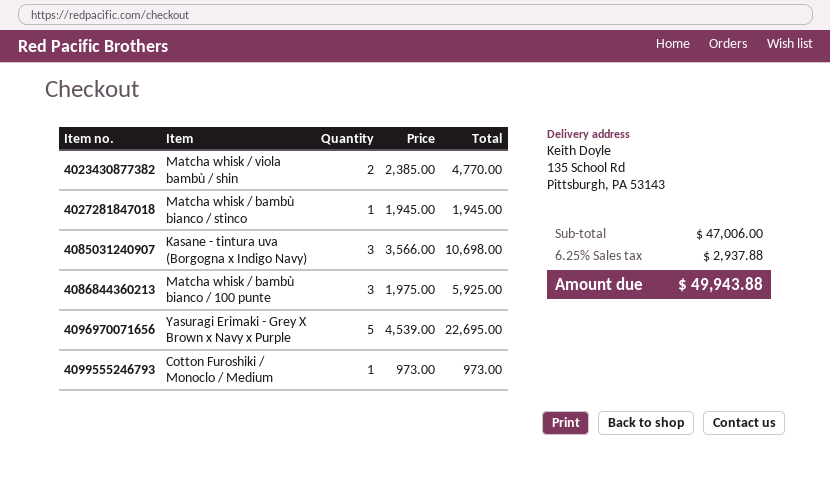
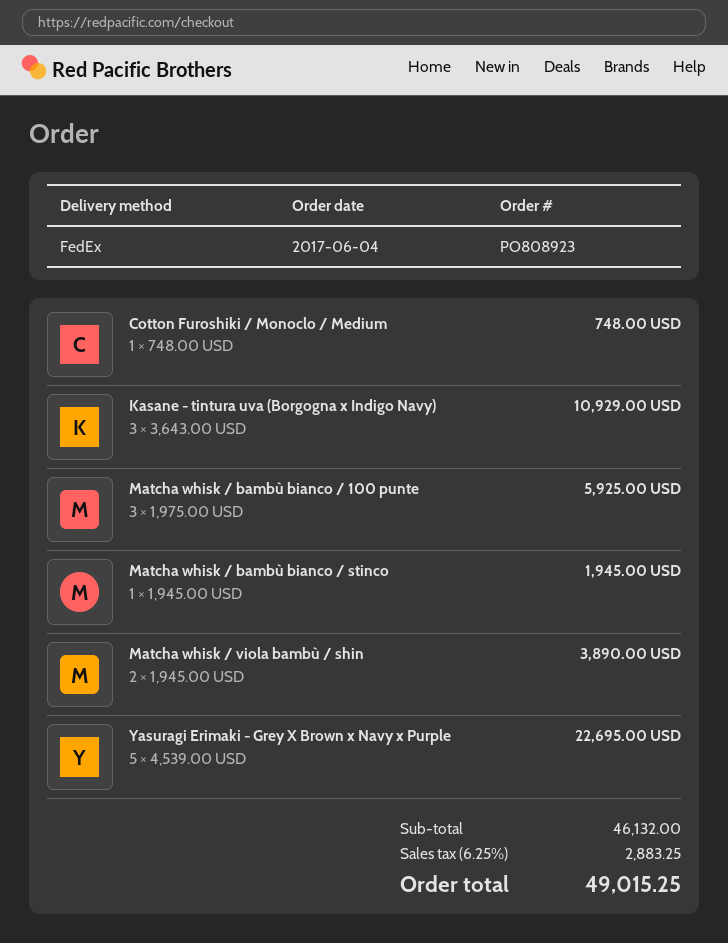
Matcha whisk / viola bambù / shin: 2 x 2385.00 = 4770.00 -> 2 x 1945.00 = 3890.00
Kasane - tintura uva (Borgogna x Indigo Navy): 3 x 3566.00 = 10698.00 -> 3 x 3643.00 = 10929.00
Cotton Furoshiki / Monoclo / Medium: 1 x 973.00 = 973.00 -> 1 x 748.00 = 748.00
subtotal: 47006.00 -> 46132.00
tax: 6.25% = 2937.88 -> 6.25% = 2883.25
total: 49943.88 -> 49015.25

